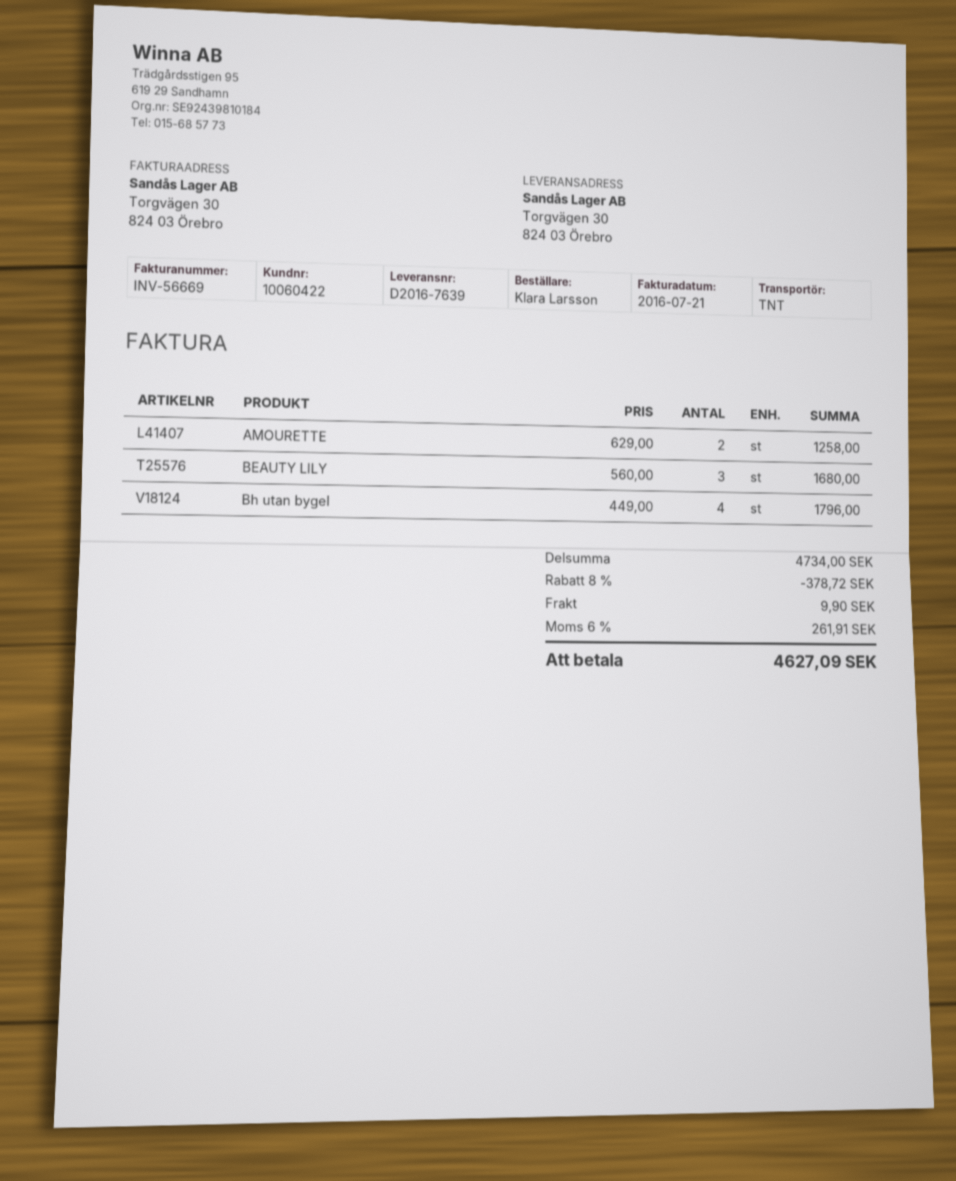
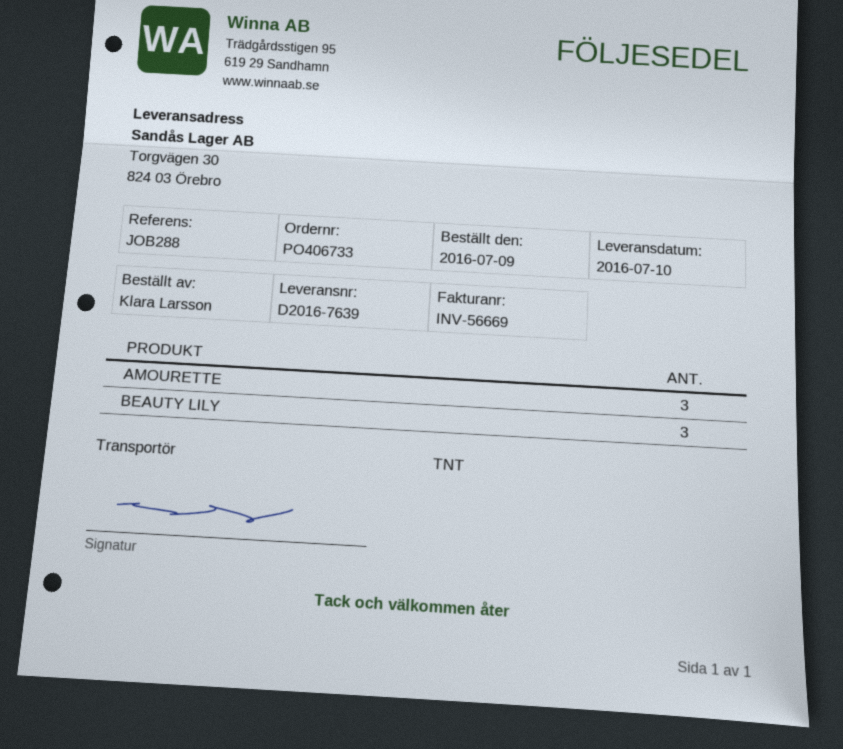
AMOURETTE: 2 -> 3
Bh utan bygel: 4 -> none

